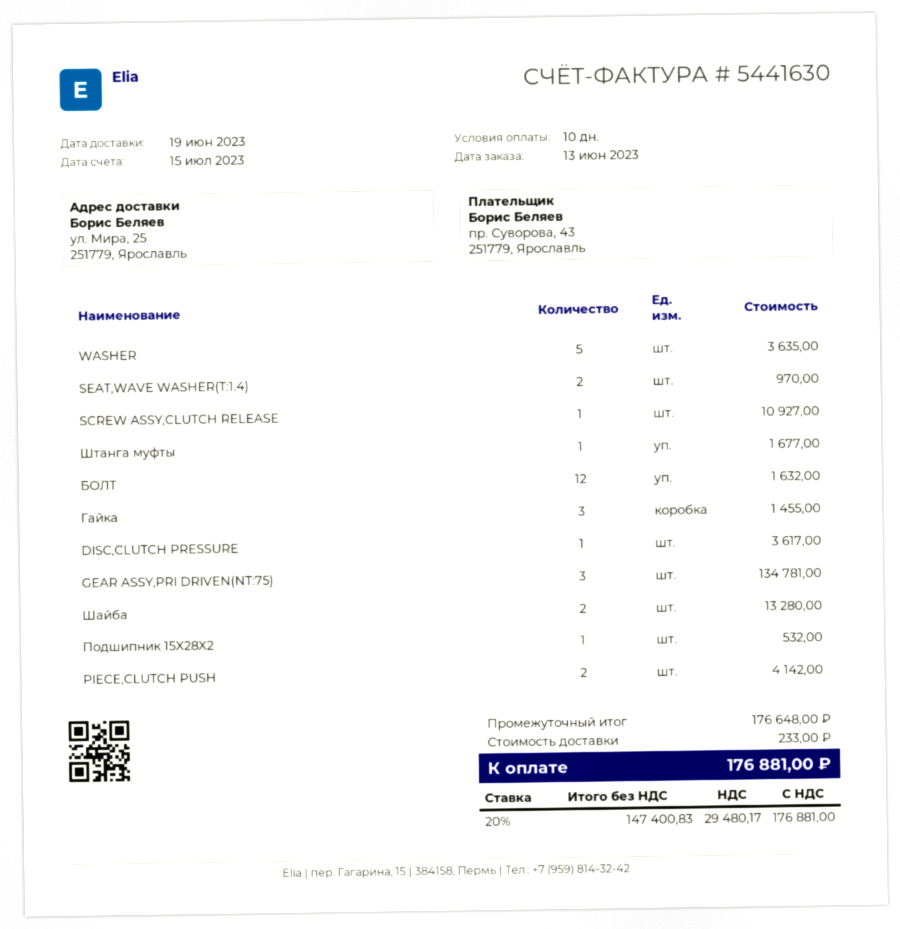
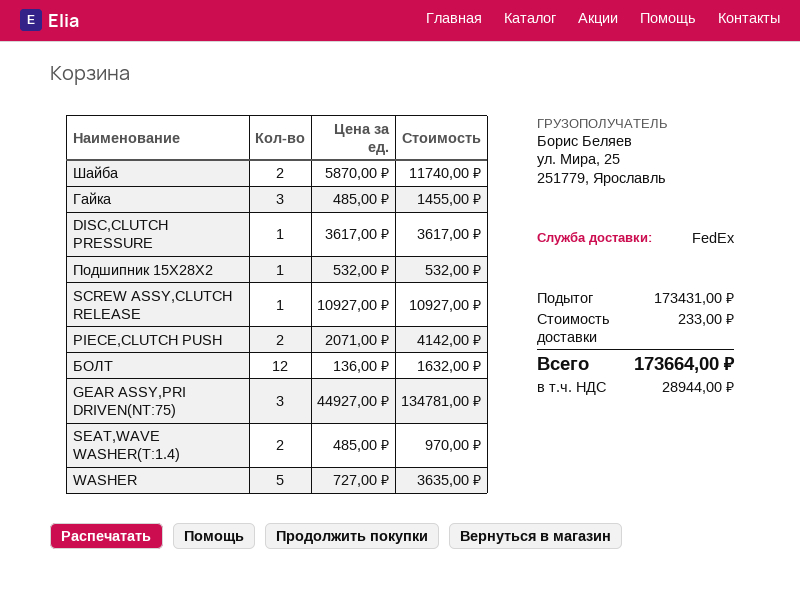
Штанга муфты: 1 for 1677.00 -> none
Шайба: 2 for 13280.00 -> 2 for 11740.00
subtotal: 176648.00 -> 173431.00
tax: 29480.17 -> 28944.00
total: 176881.00 -> 173664.00

